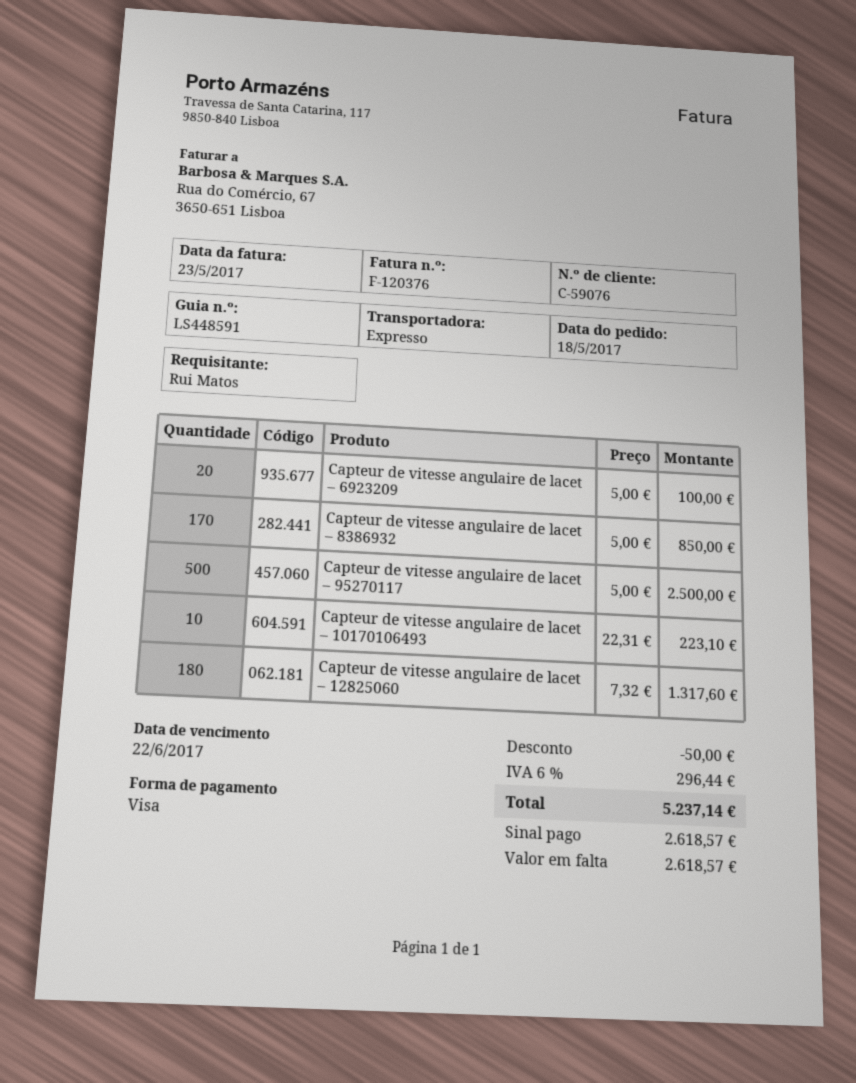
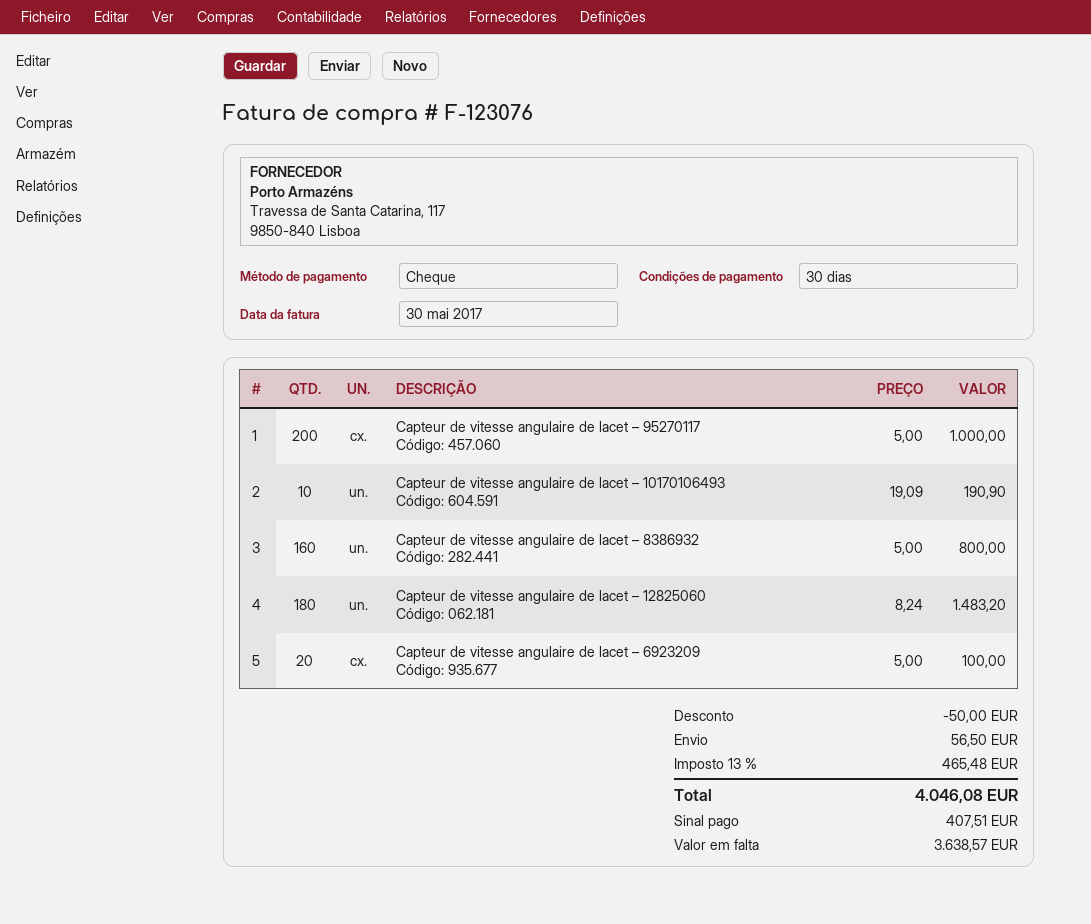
invoice number: F-120376 -> F-123076
invoice date: 2017-05-23 -> 2017-05-30
payment method: Visa -> cheque
Capteur de vitesse angulaire de lacet – 8386932: 170 x 5.00 = 850.00 -> 160 x 5.00 = 800.00
Capteur de vitesse angulaire de lacet – 95270117: 500 x 5.00 = 2500.00 -> 200 x 5.00 = 1000.00
Capteur de vitesse angulaire de lacet – 10170106493: 10 x 22.31 = 223.10 -> 10 x 19.09 = 190.90
Capteur de vitesse angulaire de lacet – 12825060: 180 x 7.32 = 1317.60 -> 180 x 8.24 = 1483.20
shipping: none -> 56.50
tax: 6% = 296.44 -> 13% = 465.48
total: 5237.14 -> 4046.08
deposit: 2618.57 -> 407.51
balance: 2618.57 -> 3638.57

